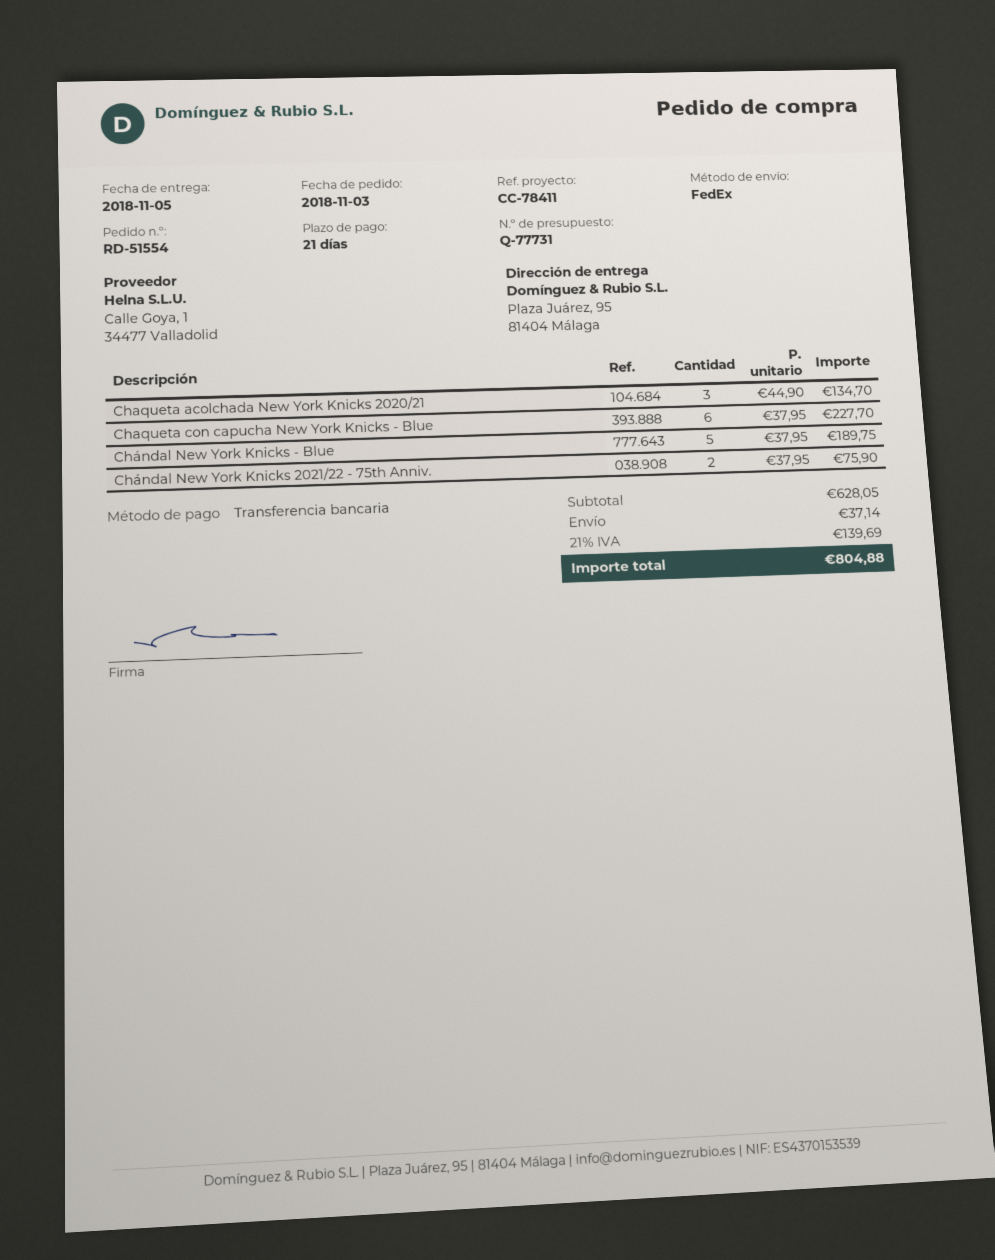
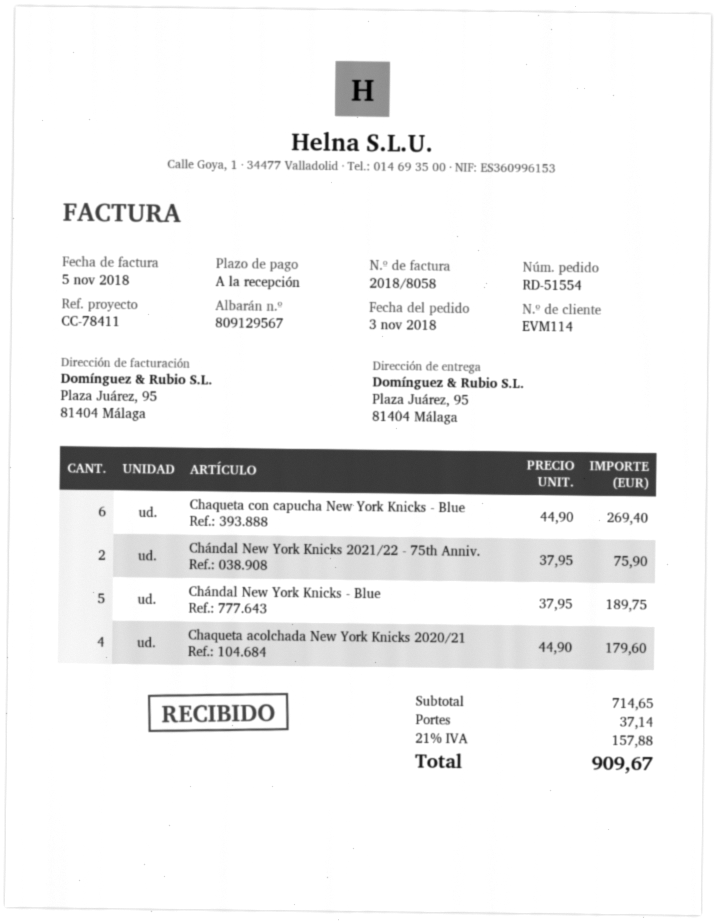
payment terms: 21 days -> on receipt
Chaqueta acolchada New York Knicks 2020/21: 3 x 44.90 = 134.70 -> 4 x 44.90 = 179.60
Chaqueta con capucha New York Knicks - Blue: 6 x 37.95 = 227.70 -> 6 x 44.90 = 269.40
subtotal: 628.05 -> 714.65
tax: 21% = 139.69 -> 21% = 157.88
total: 804.88 -> 909.67

